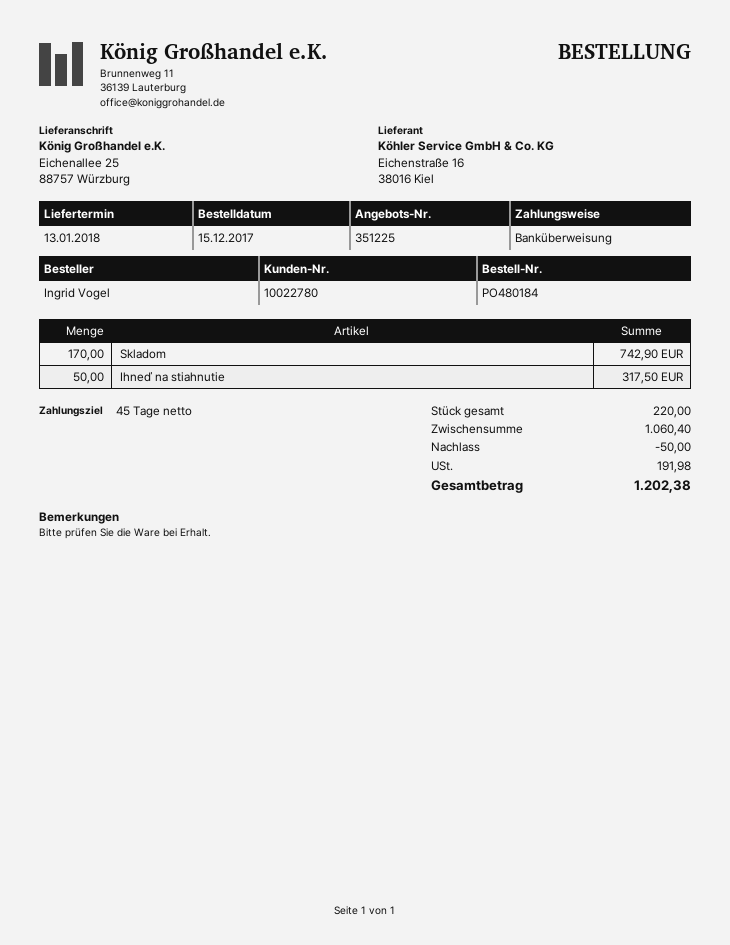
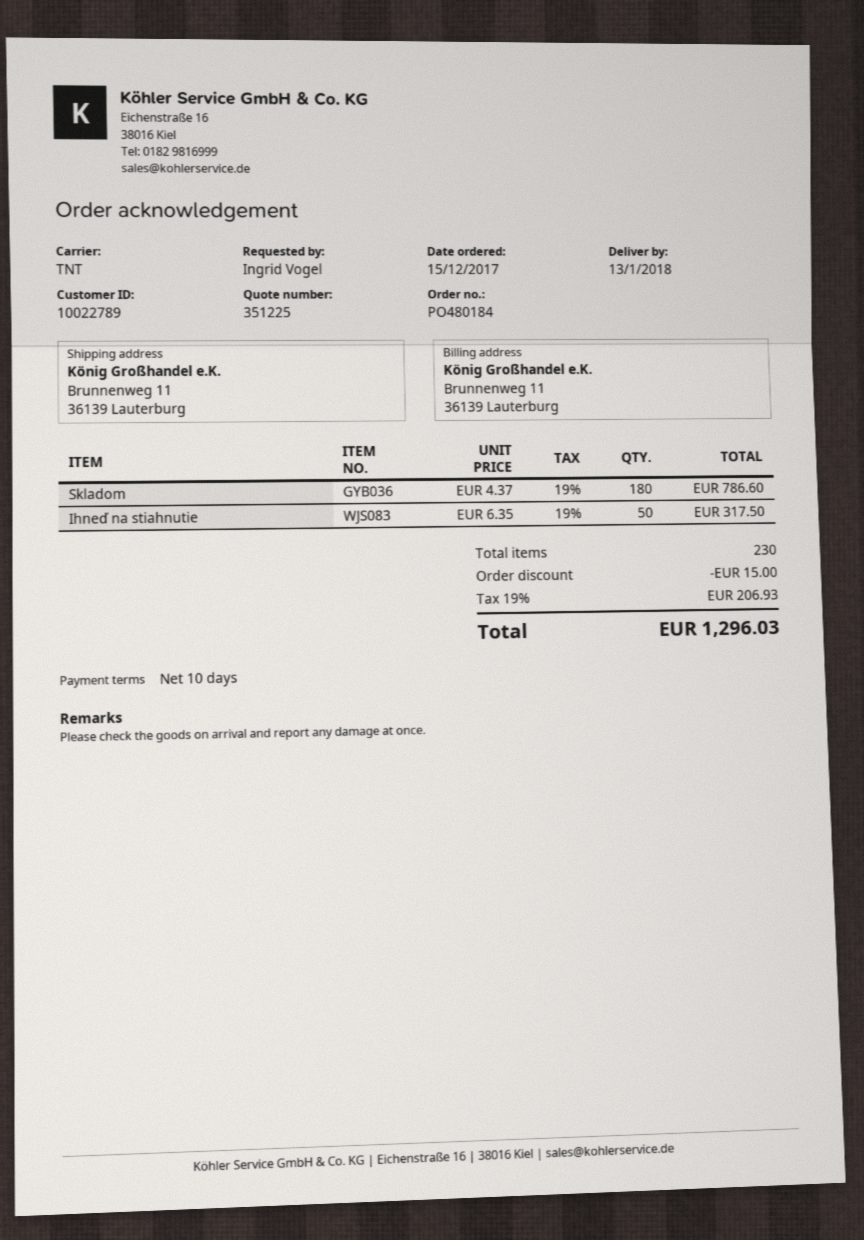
payment terms: 45 days -> 10 days
customer number: 10022780 -> 10022789
ship to: Eichenallee 25, 88757 Würzburg -> Brunnenweg 11, 36139 Lauterburg
Skladom: 170 for 742.90 -> 180 for 786.60
total quantity: 220 -> 230
discount: 50.00 -> 15.00
tax: 191.98 -> 206.93
total: 1202.38 -> 1296.03

